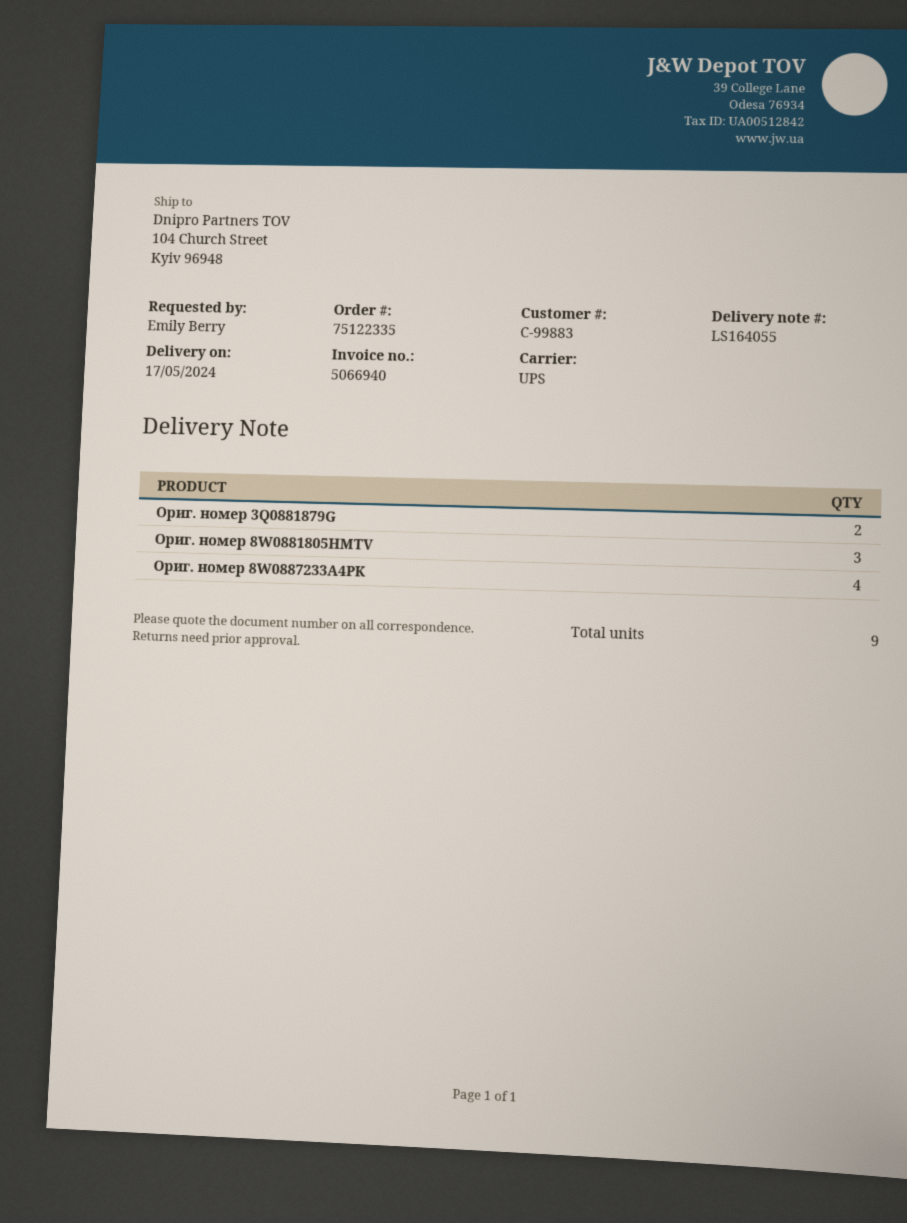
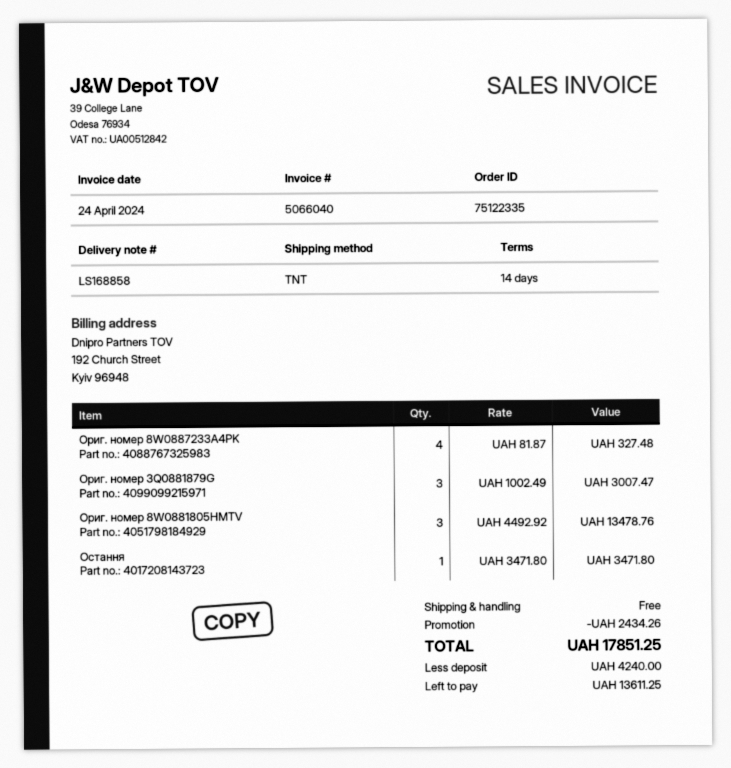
delivery note number: LS164055 -> LS168858
invoice number: 5066940 -> 5066040
shipping method: UPS -> TNT
Ориг. номер 3Q0881879G: 2 -> 3
Остання: none -> 1

